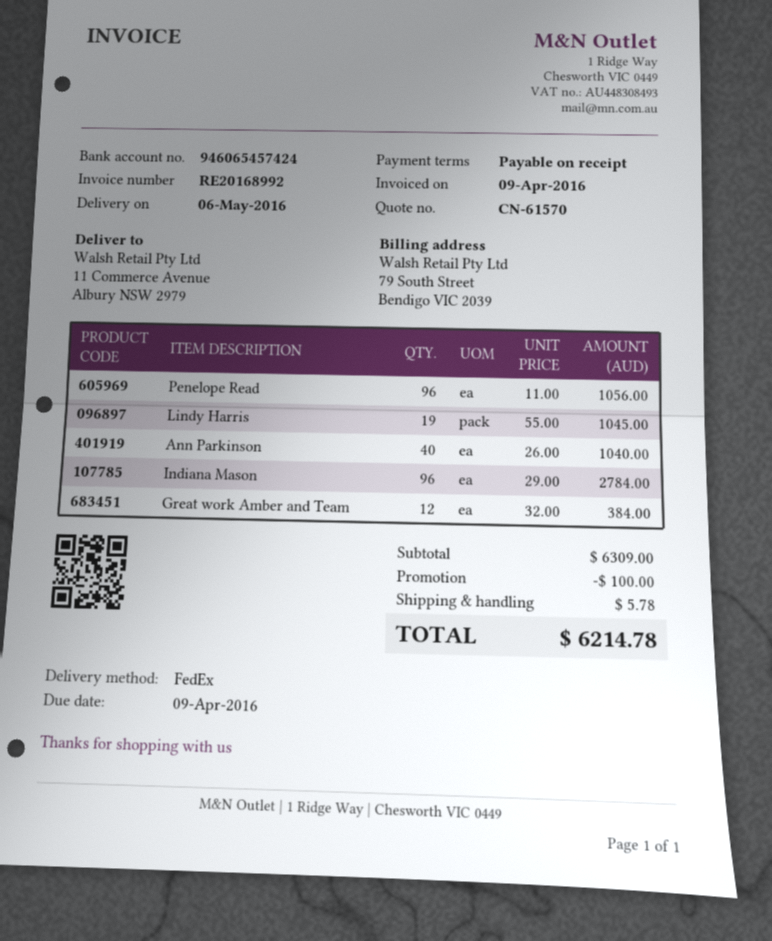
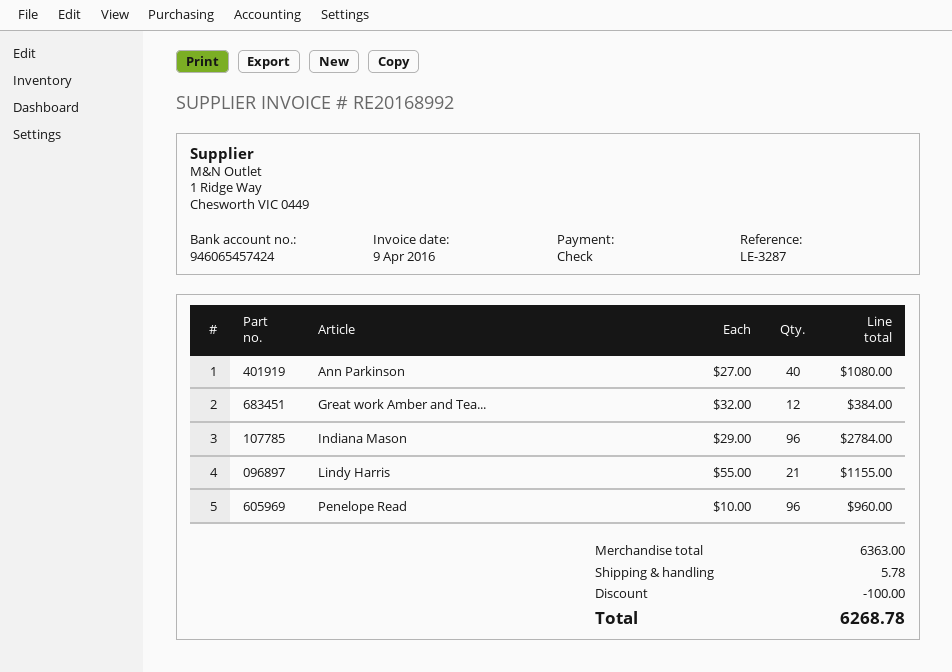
Penelope Read: 96 x 11.00 = 1056.00 -> 96 x 10.00 = 960.00
Lindy Harris: 19 x 55.00 = 1045.00 -> 21 x 55.00 = 1155.00
Ann Parkinson: 40 x 26.00 = 1040.00 -> 40 x 27.00 = 1080.00
subtotal: 6309.00 -> 6363.00
total: 6214.78 -> 6268.78

